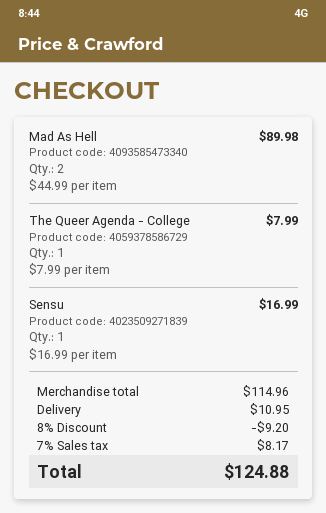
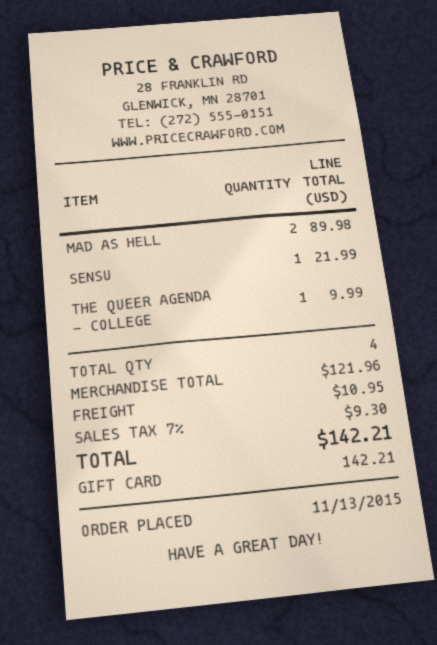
The Queer Agenda - College: 1 for 7.99 -> 1 for 9.99
Sensu: 1 for 16.99 -> 1 for 21.99
subtotal: 114.96 -> 121.96
discount: 8% = 9.20 -> none
tax: 7% = 8.17 -> 7% = 9.30
total: 124.88 -> 142.21

